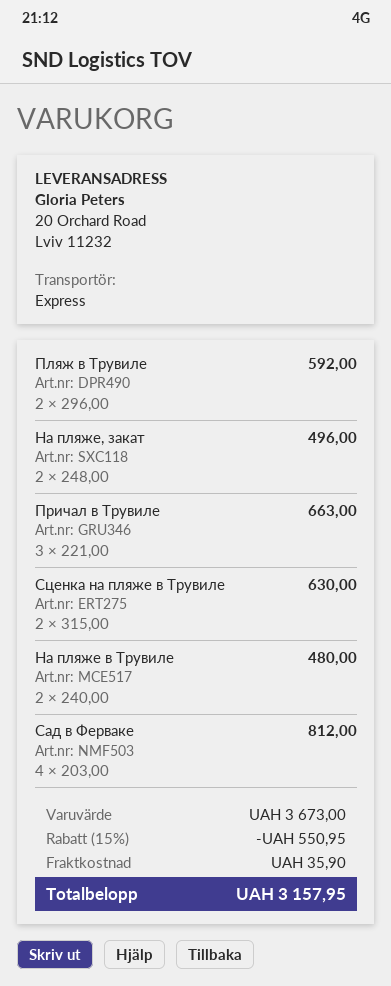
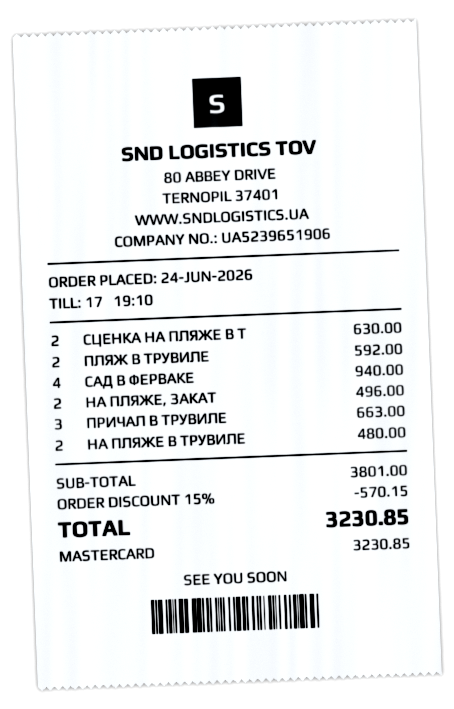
Сад в Ферваке: 4 for 812.00 -> 4 for 940.00
subtotal: 3673.00 -> 3801.00
discount: 15% = 550.95 -> 15% = 570.15
shipping: 35.90 -> none
total: 3157.95 -> 3230.85

